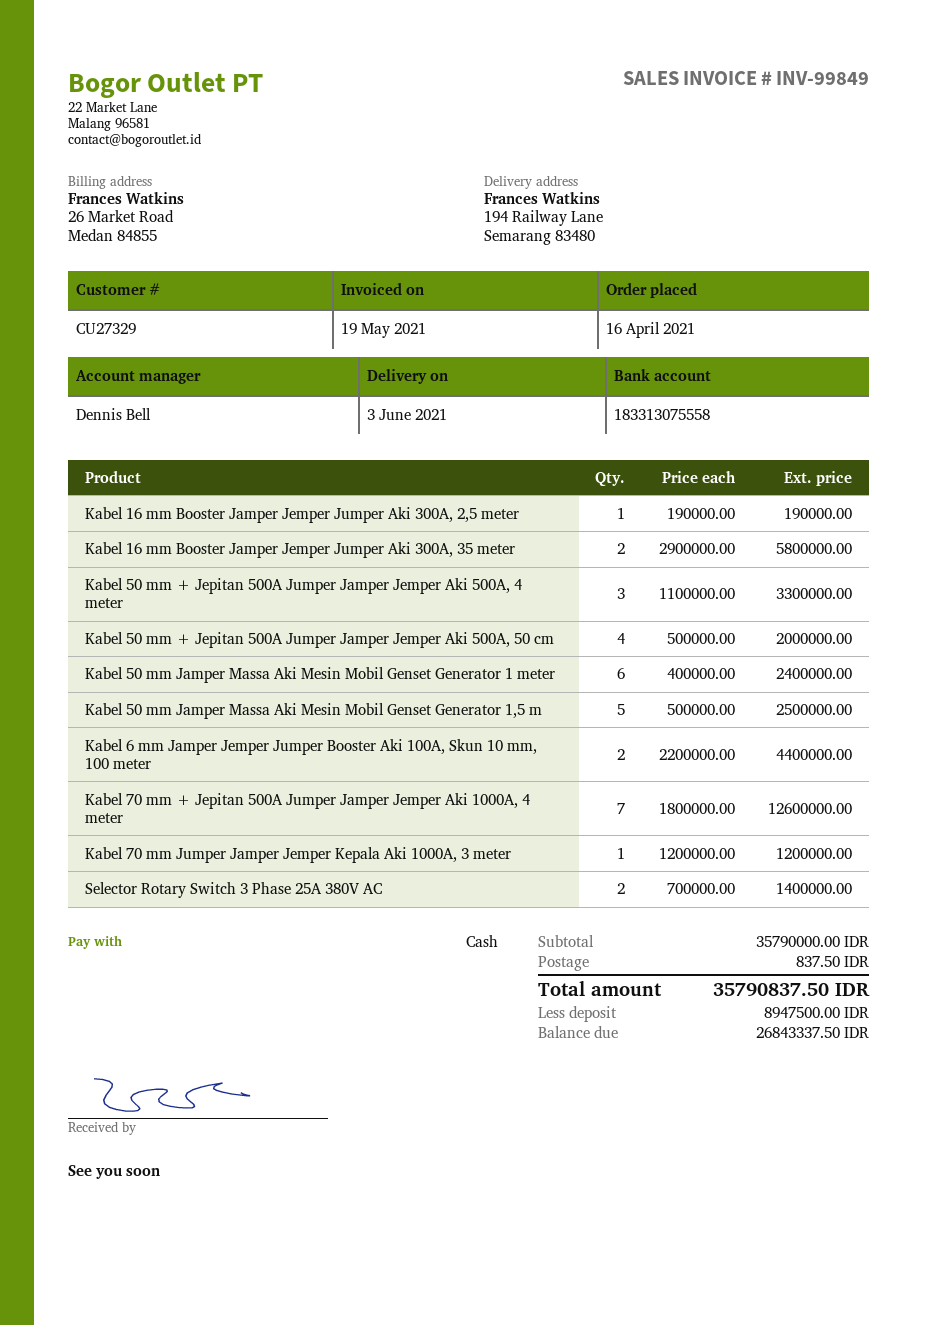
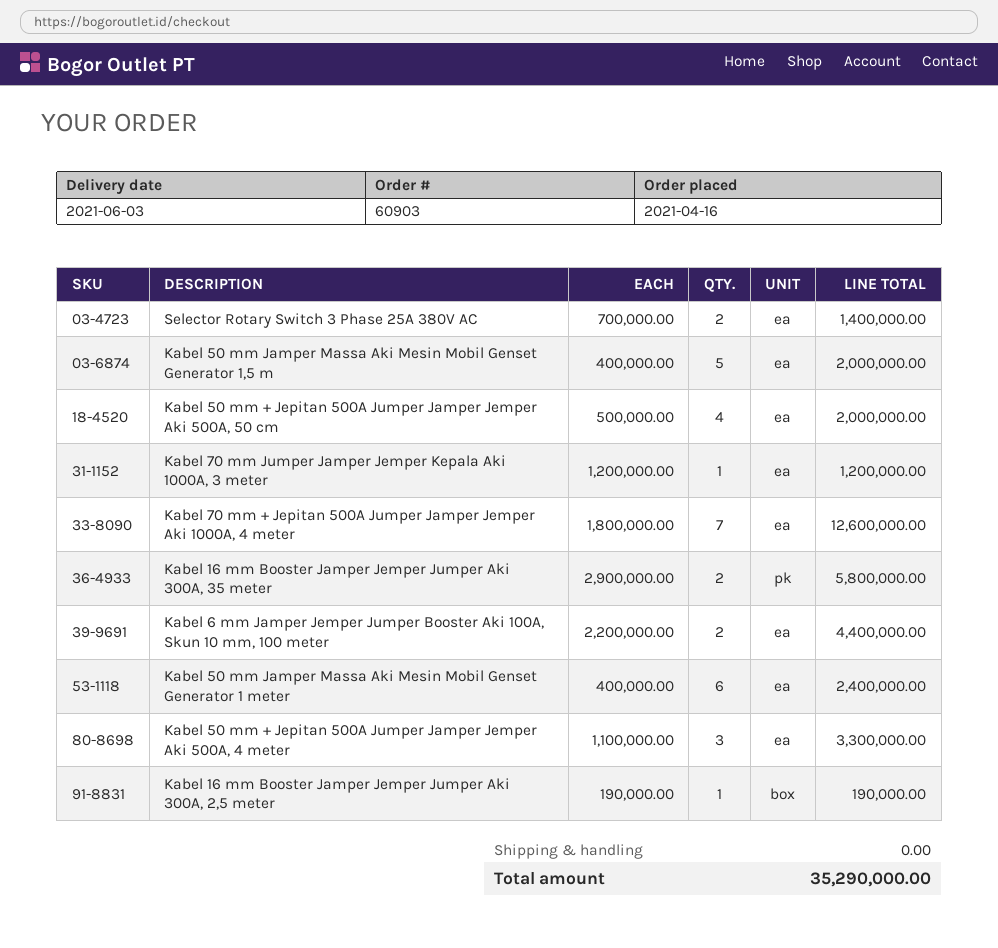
Kabel 50 mm Jamper Massa Aki Mesin Mobil Genset Generator 1,5 m: 5 x 500000.00 = 2500000.00 -> 5 x 400000.00 = 2000000.00
shipping: 837.50 -> 0.00
total: 35790837.50 -> 35290000.00

